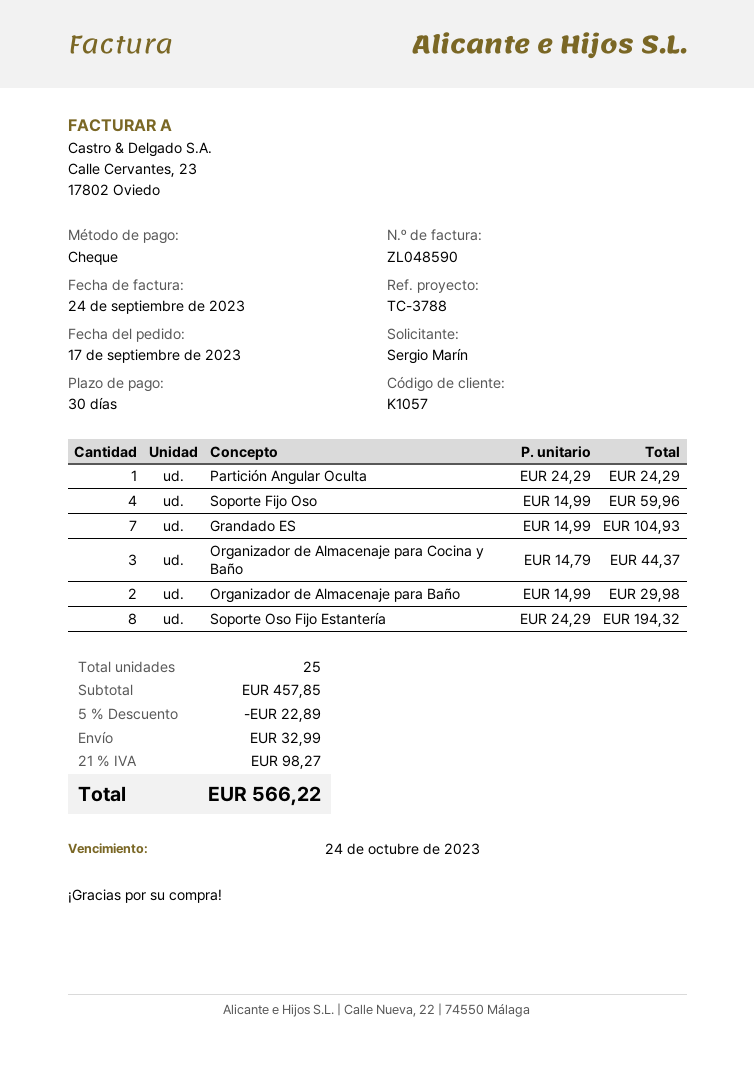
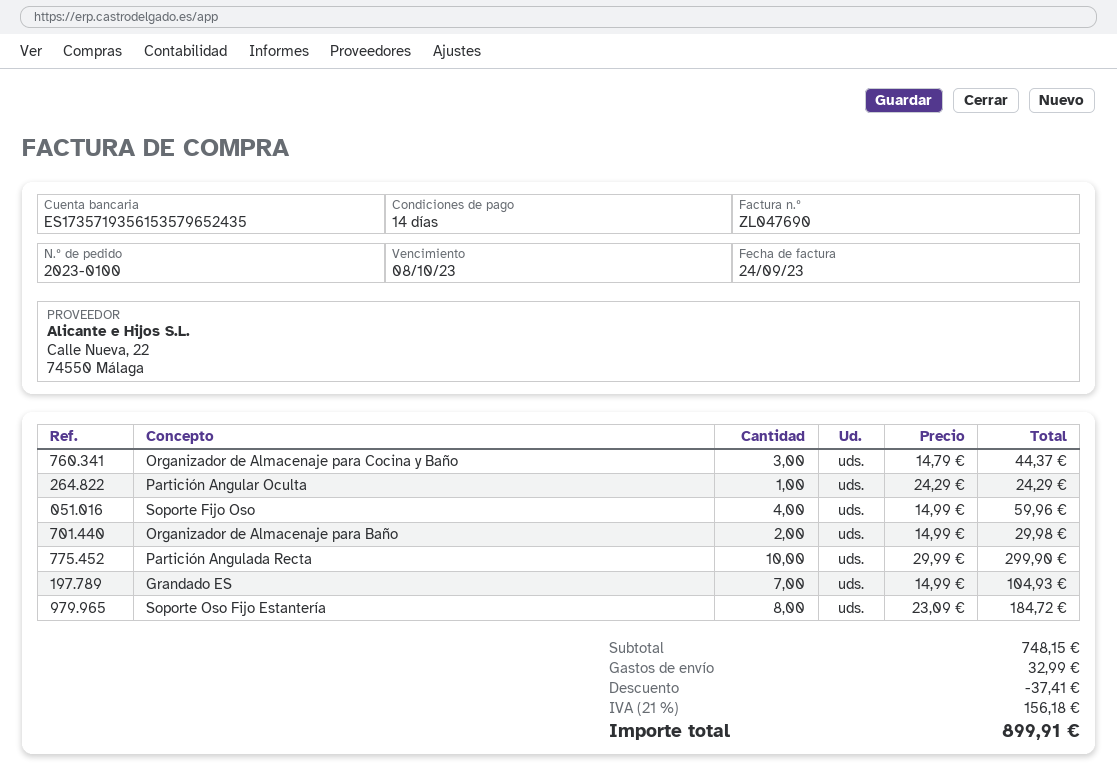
invoice number: ZL048590 -> ZL047690
payment terms: 30 days -> 14 days
due date: 2023-10-24 -> 2023-10-08
Soporte Oso Fijo Estantería: 8 x 24.29 = 194.32 -> 8 x 23.09 = 184.72
Partición Angulada Recta: none -> 10 x 29.99 = 299.90
subtotal: 457.85 -> 748.15
discount: 22.89 -> 37.41
tax: 21% = 98.27 -> 21% = 156.18
total: 566.22 -> 899.91

